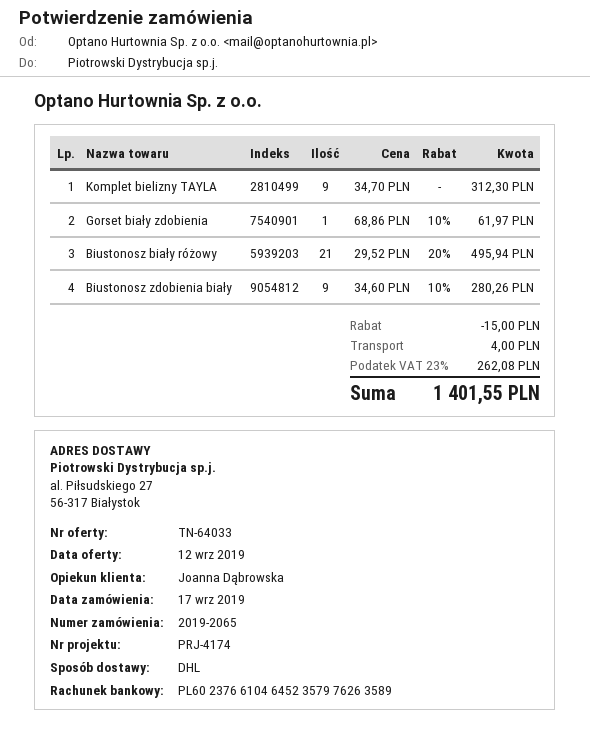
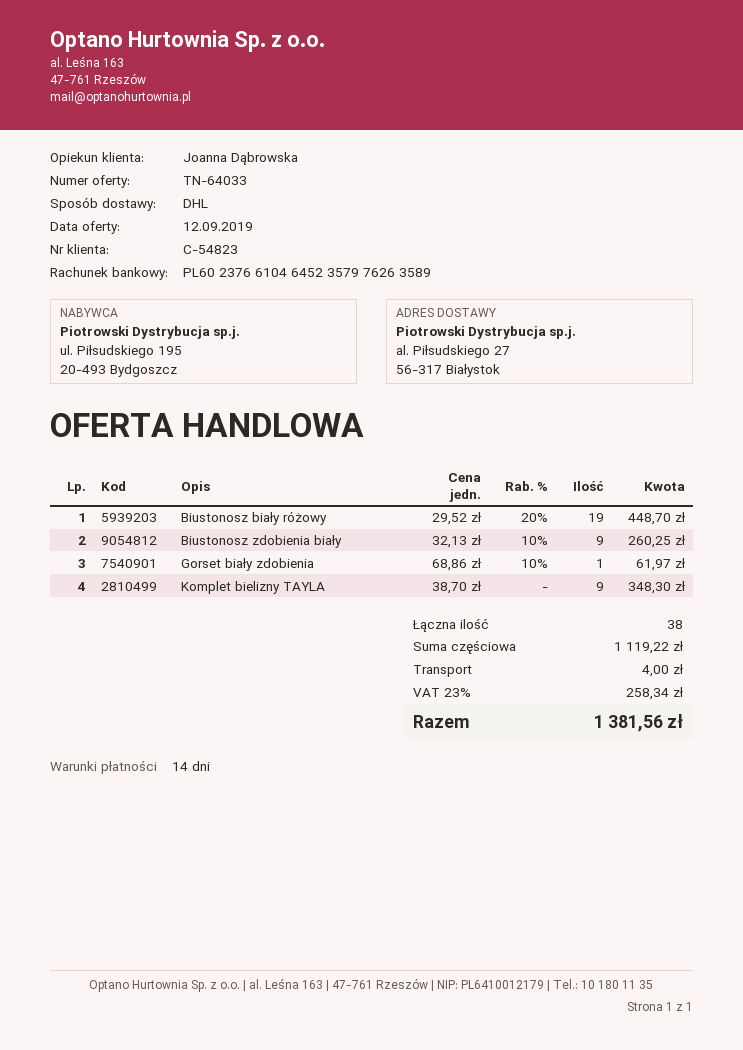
Komplet bielizny TAYLA: 9 x 34.70 = 312.30 -> 9 x 38.70 = 348.30
Biustonosz biały różowy: 21 x 29.52 - 20% = 495.94 -> 19 x 29.52 - 20% = 448.70
Biustonosz zdobienia biały: 9 x 34.60 - 10% = 280.26 -> 9 x 32.13 - 10% = 260.25
discount: 15.00 -> none
tax: 23% = 262.08 -> 23% = 258.34
total: 1401.55 -> 1381.56

